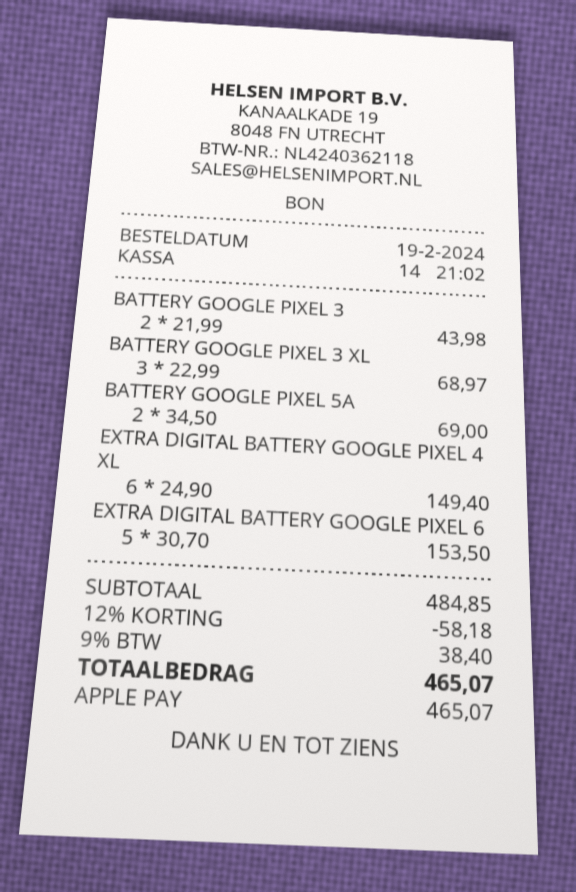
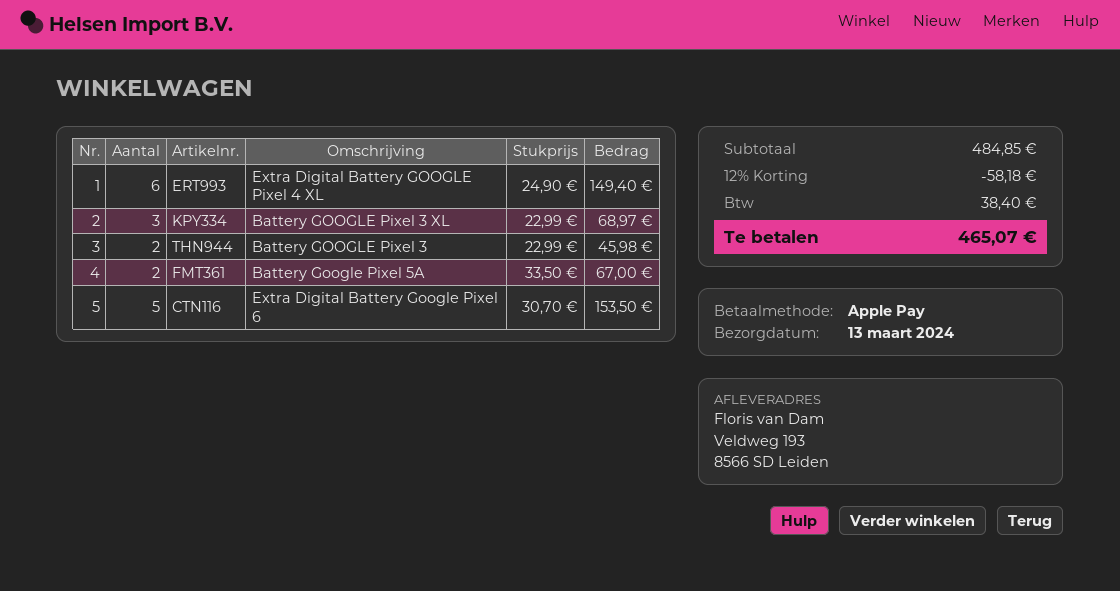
BATTERY GOOGLE PIXEL 3: 2 x 21.99 = 43.98 -> 2 x 22.99 = 45.98
BATTERY GOOGLE PIXEL 5A: 2 x 34.50 = 69.00 -> 2 x 33.50 = 67.00

